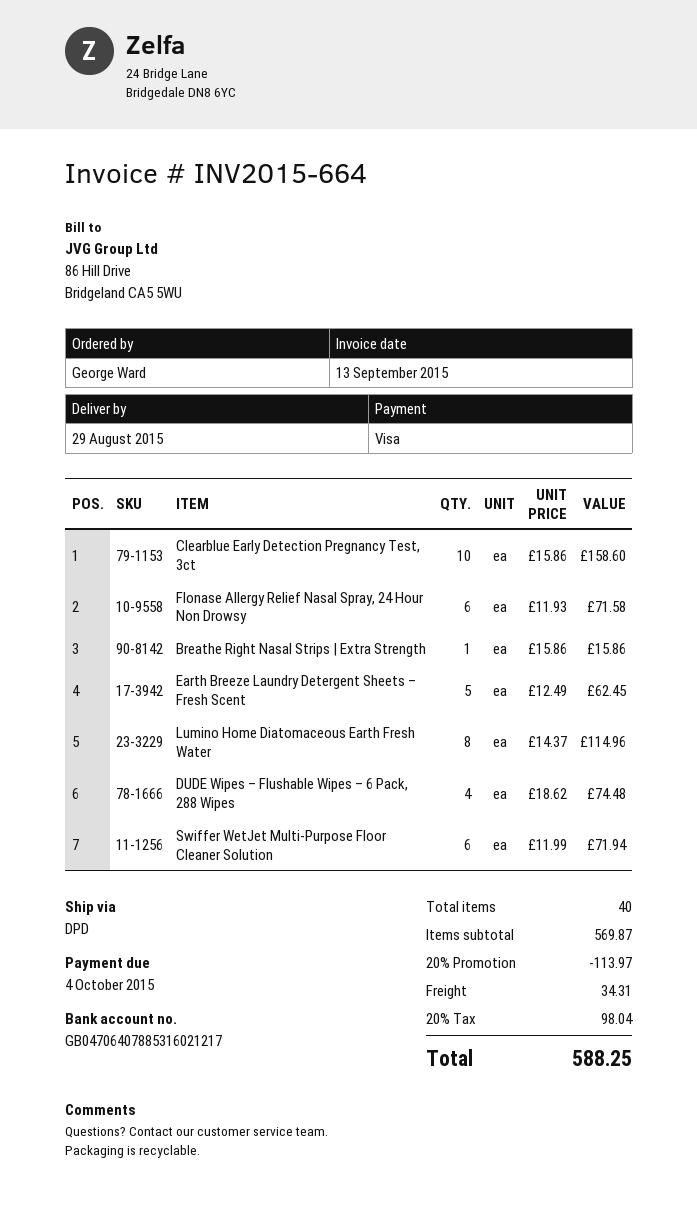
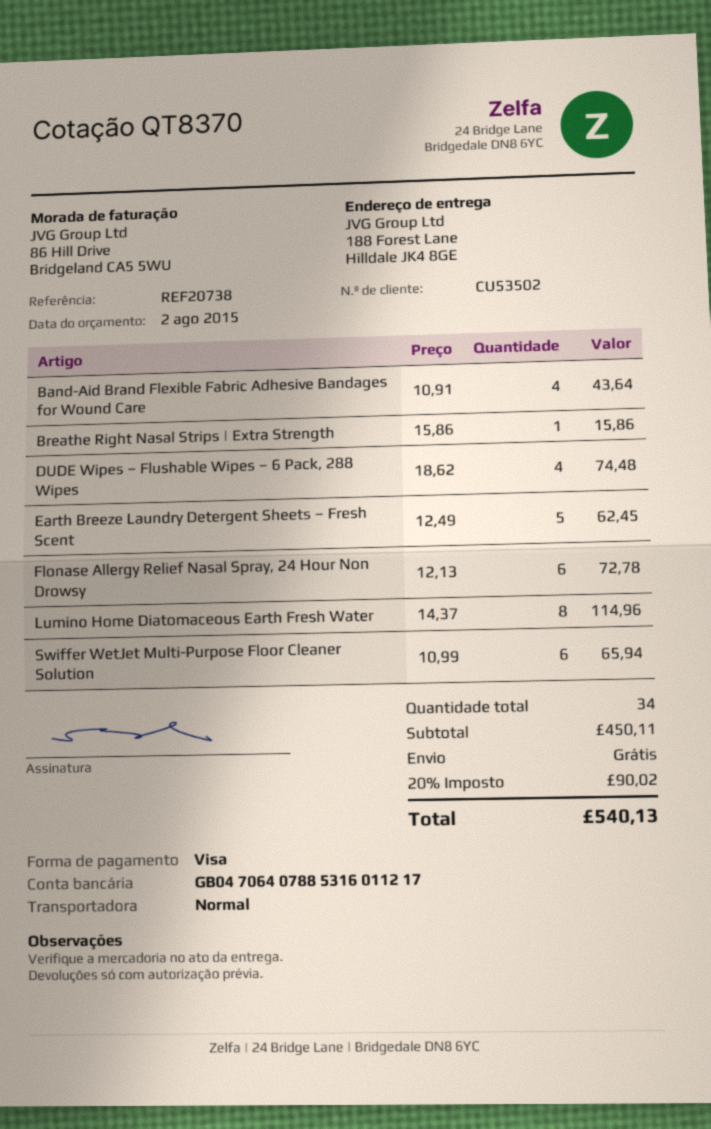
bank account: GB04706407885316021217 -> GB04706407885316011217
shipping method: DPD -> standard
Clearblue Early Detection Pregnancy Test, 3ct: 10 x 15.86 = 158.60 -> none
Flonase Allergy Relief Nasal Spray, 24 Hour Non Drowsy: 6 x 11.93 = 71.58 -> 6 x 12.13 = 72.78
Swiffer WetJet Multi-Purpose Floor Cleaner Solution: 6 x 11.99 = 71.94 -> 6 x 10.99 = 65.94
Band-Aid Brand Flexible Fabric Adhesive Bandages for Wound Care: none -> 4 x 10.91 = 43.64
total quantity: 40 -> 34
subtotal: 569.87 -> 450.11
discount: 20% = 113.97 -> none
shipping: 34.31 -> 0.00
tax: 20% = 98.04 -> 20% = 90.02
total: 588.25 -> 540.13

